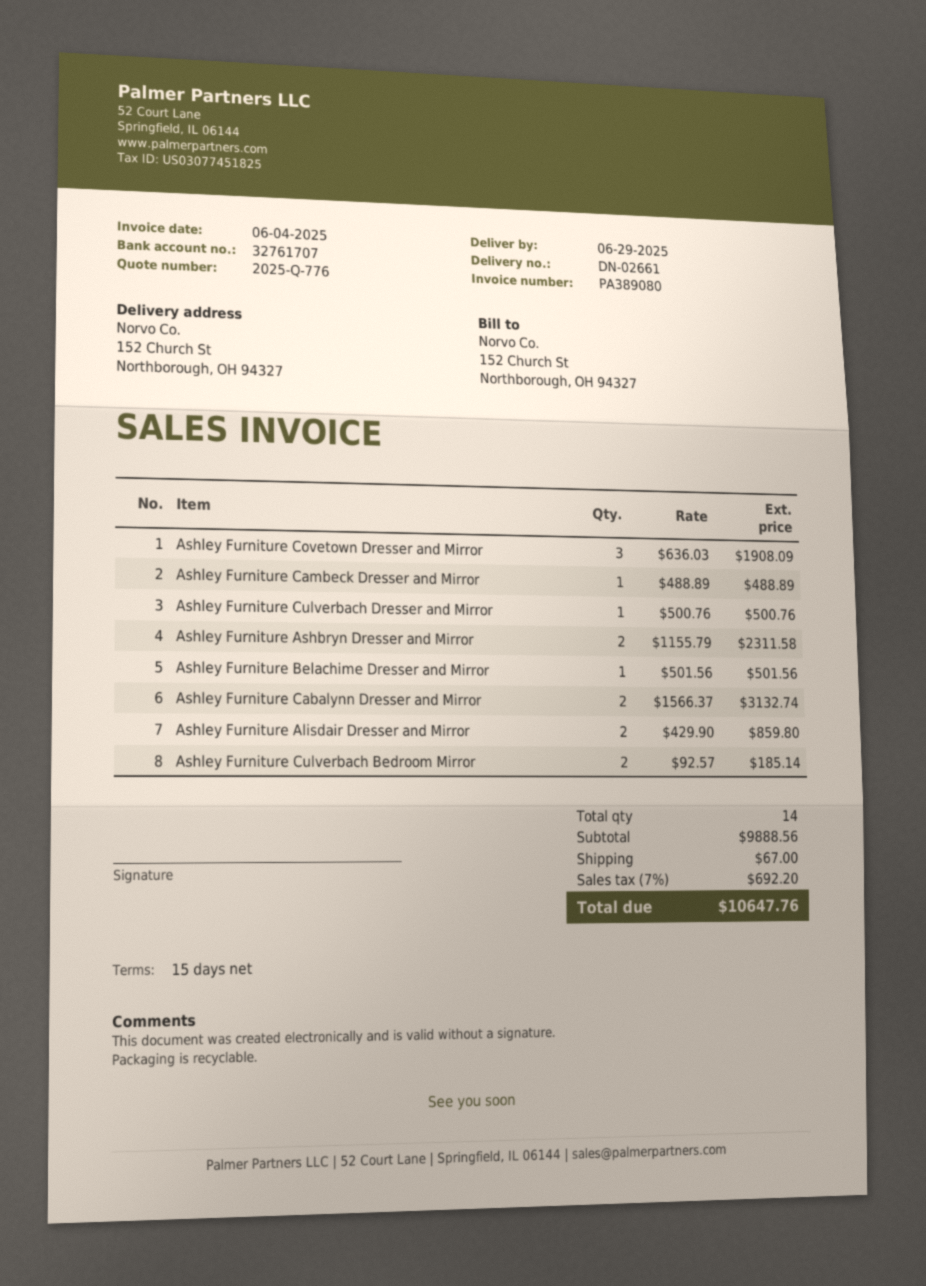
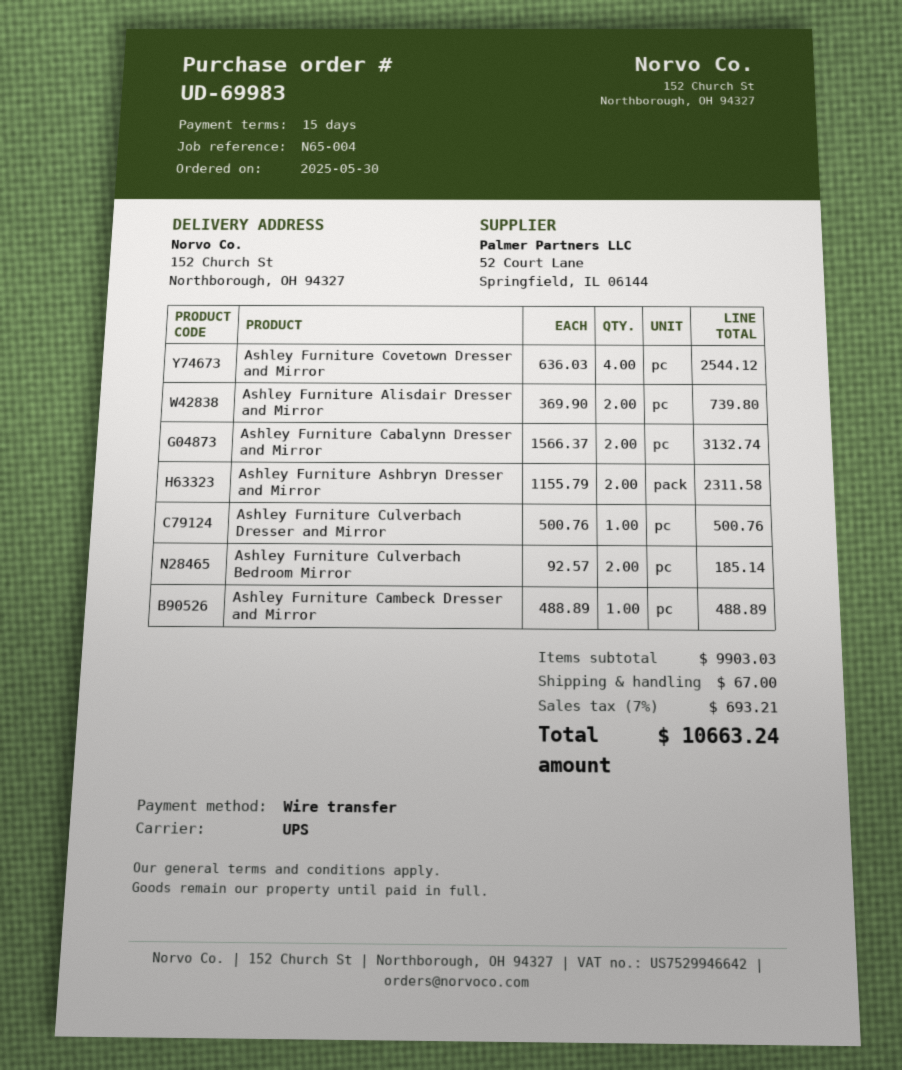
Ashley Furniture Covetown Dresser and Mirror: 3 x 636.03 = 1908.09 -> 4 x 636.03 = 2544.12
Ashley Furniture Belachime Dresser and Mirror: 1 x 501.56 = 501.56 -> none
Ashley Furniture Alisdair Dresser and Mirror: 2 x 429.90 = 859.80 -> 2 x 369.90 = 739.80
subtotal: 9888.56 -> 9903.03
tax: 7% = 692.20 -> 7% = 693.21
total: 10647.76 -> 10663.24

